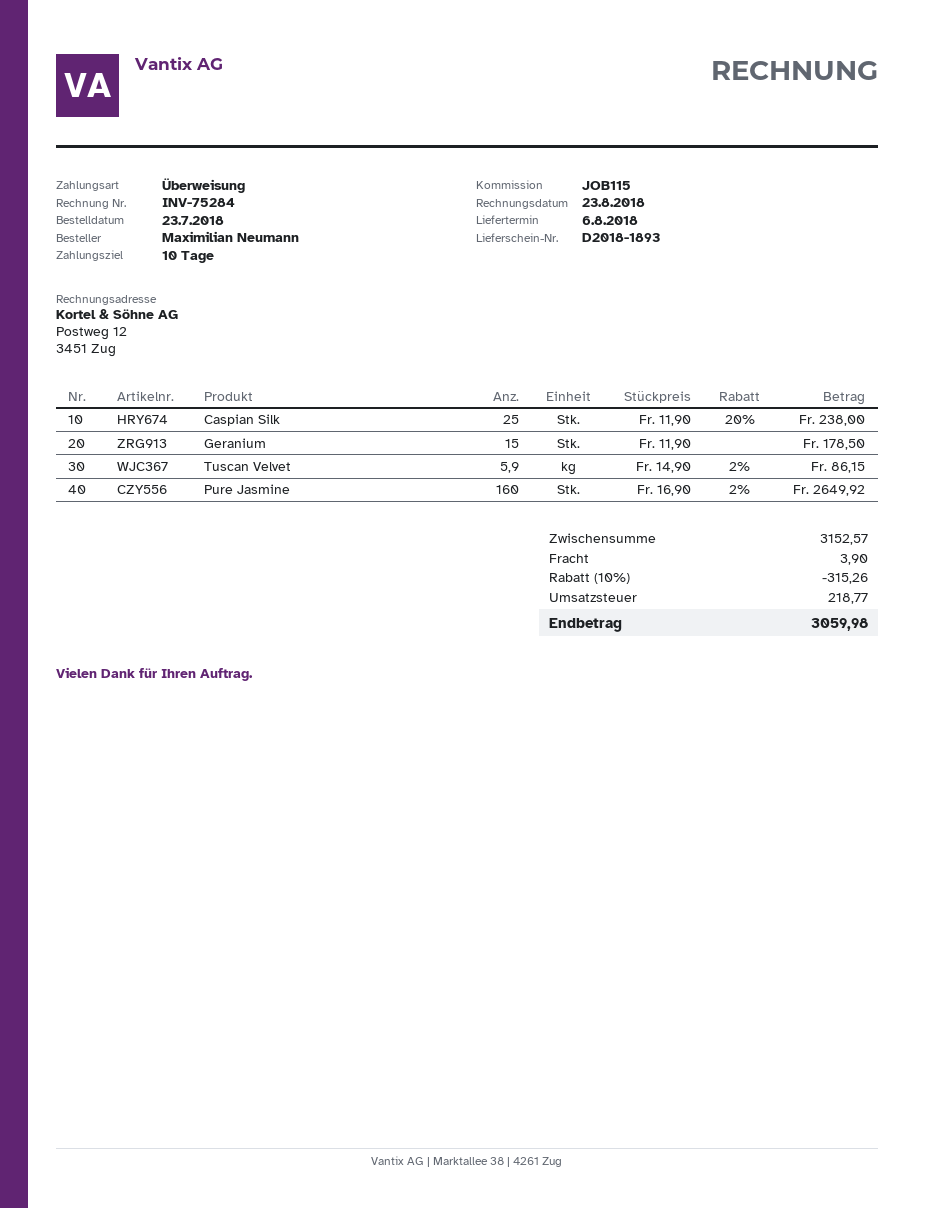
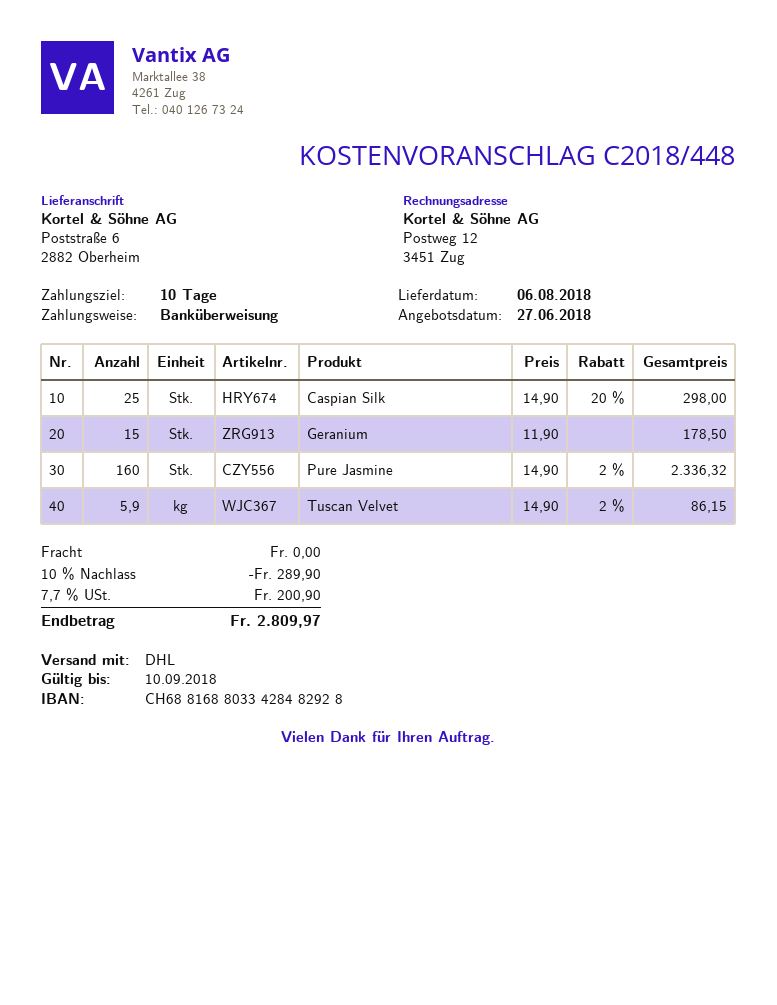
Caspian Silk: 25 x 11.90 - 20% = 238.00 -> 25 x 14.90 - 20% = 298.00
Pure Jasmine: 160 x 16.90 - 2% = 2649.92 -> 160 x 14.90 - 2% = 2336.32
discount: 10% = 315.26 -> 10% = 289.90
shipping: 3.90 -> 0.00
tax: 218.77 -> 200.90
total: 3059.98 -> 2809.97

